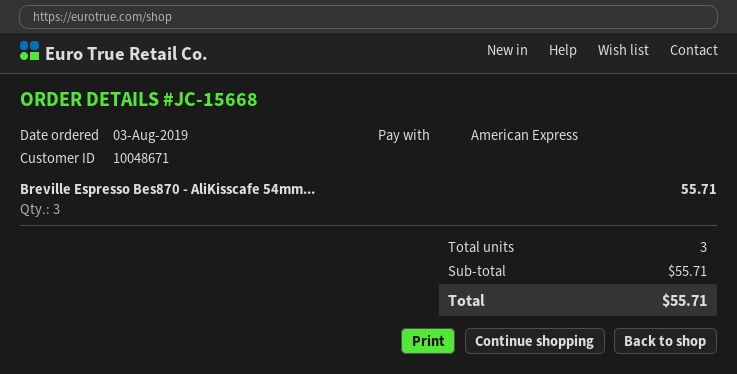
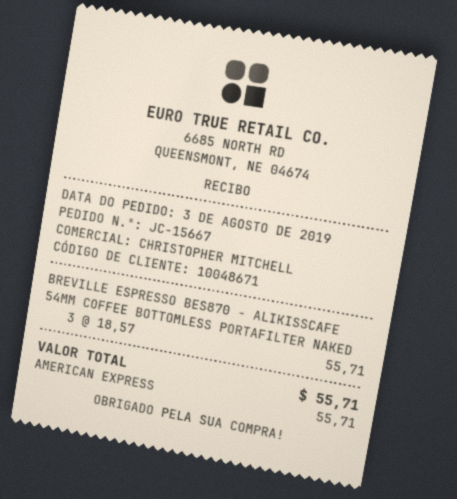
order number: JC-15668 -> JC-15667

